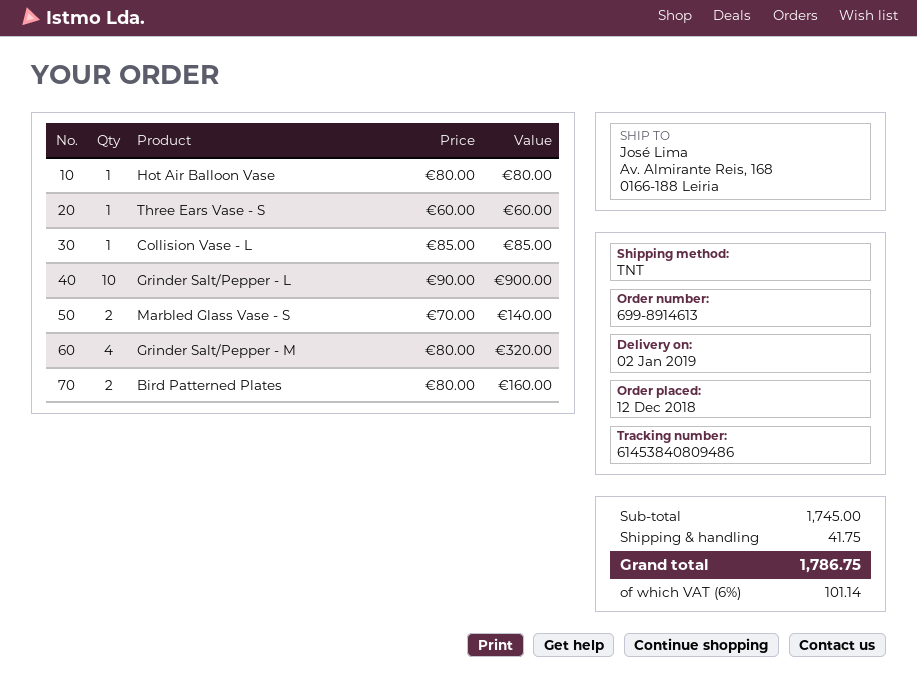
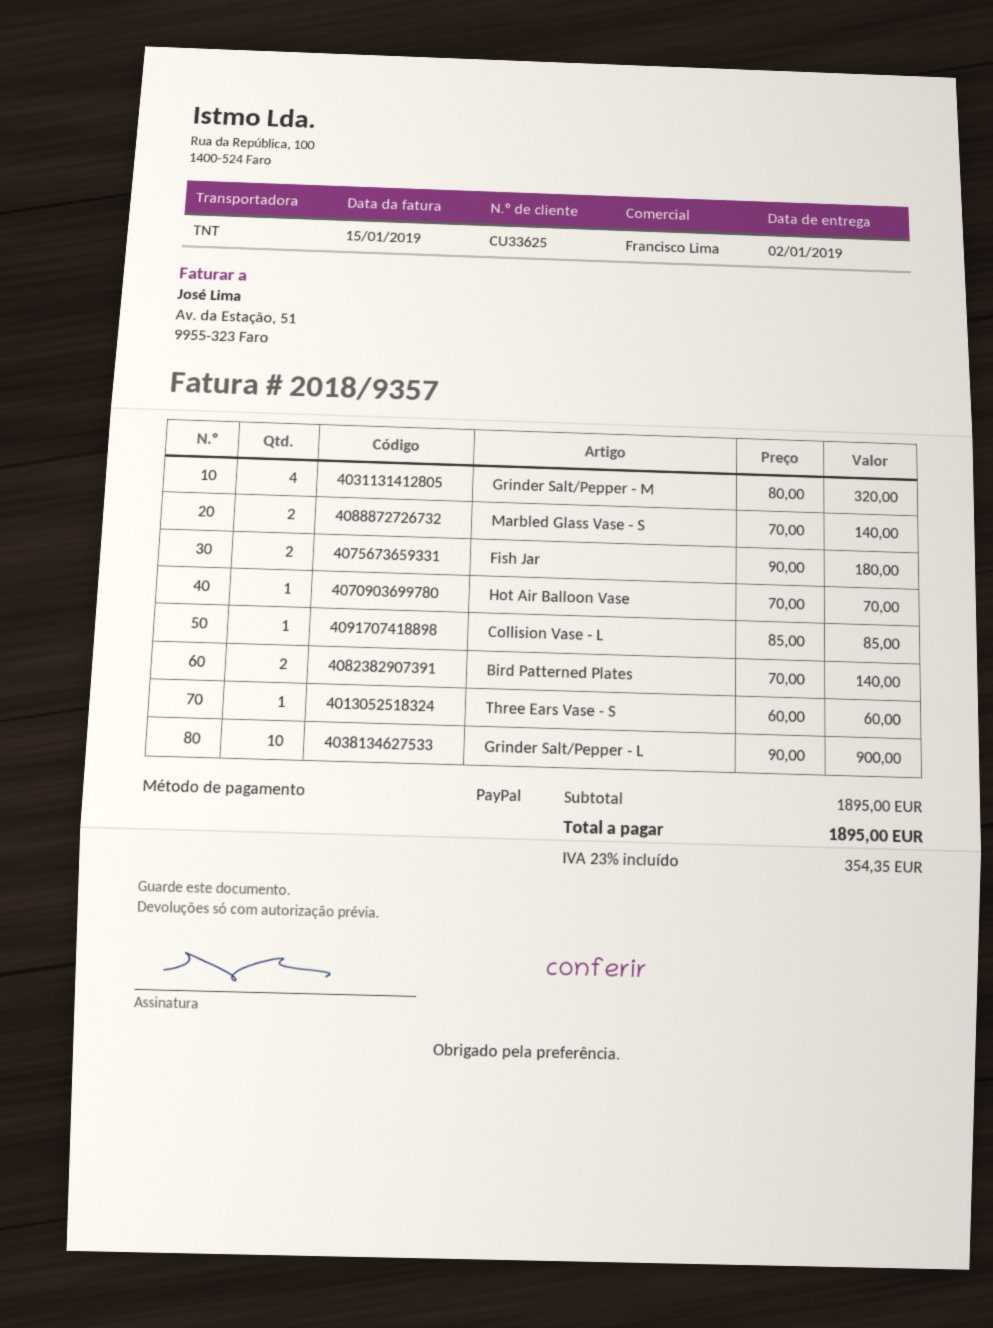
Hot Air Balloon Vase: 1 x 80.00 = 80.00 -> 1 x 70.00 = 70.00
Bird Patterned Plates: 2 x 80.00 = 160.00 -> 2 x 70.00 = 140.00
Fish Jar: none -> 2 x 90.00 = 180.00
subtotal: 1745.00 -> 1895.00
shipping: 41.75 -> none
tax: 6% = 101.14 -> 23% = 354.35
total: 1786.75 -> 1895.00

